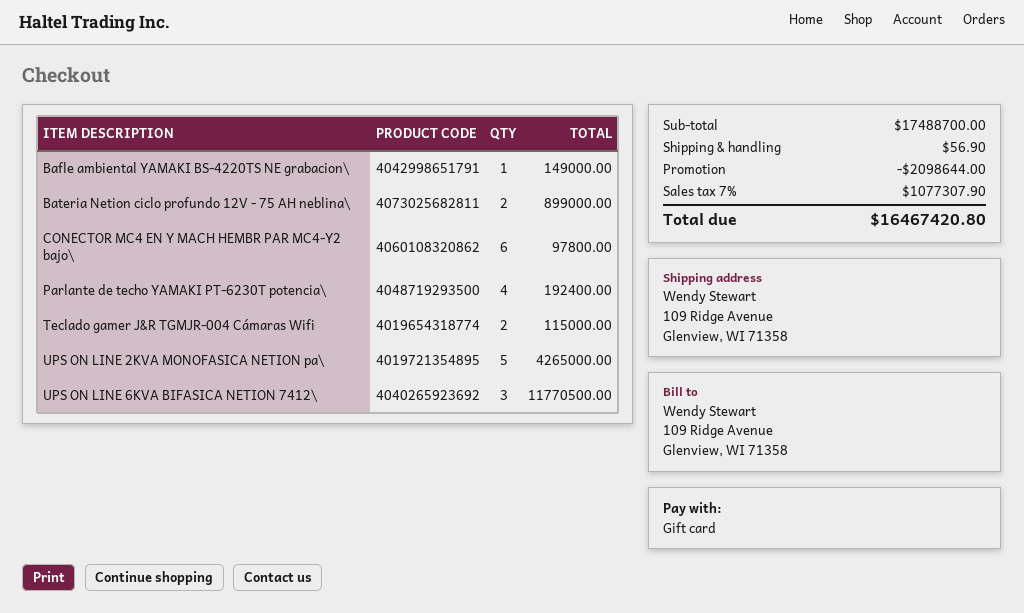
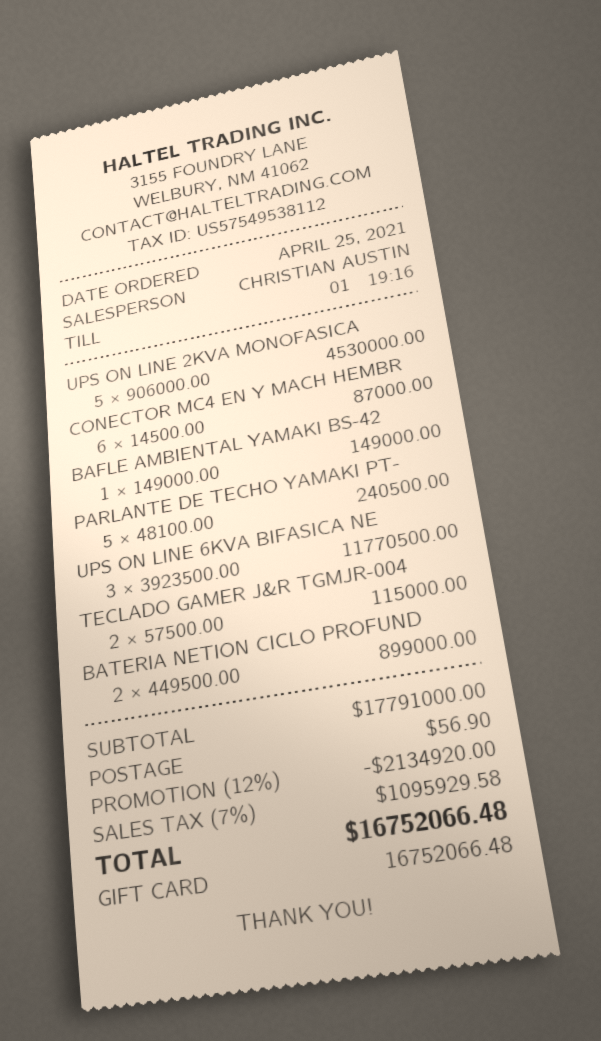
CONECTOR MC4 EN Y MACH HEMBR PAR MC4-Y2 bajo\: 6 for 97800.00 -> 6 for 87000.00
Parlante de techo YAMAKI PT-6230T potencia\: 4 for 192400.00 -> 5 for 240500.00
UPS ON LINE 2KVA MONOFASICA NETION pa\: 5 for 4265000.00 -> 5 for 4530000.00
subtotal: 17488700.00 -> 17791000.00
discount: 2098644.00 -> 2134920.00
tax: 7% = 1077307.90 -> 7% = 1095929.58
total: 16467420.80 -> 16752066.48

